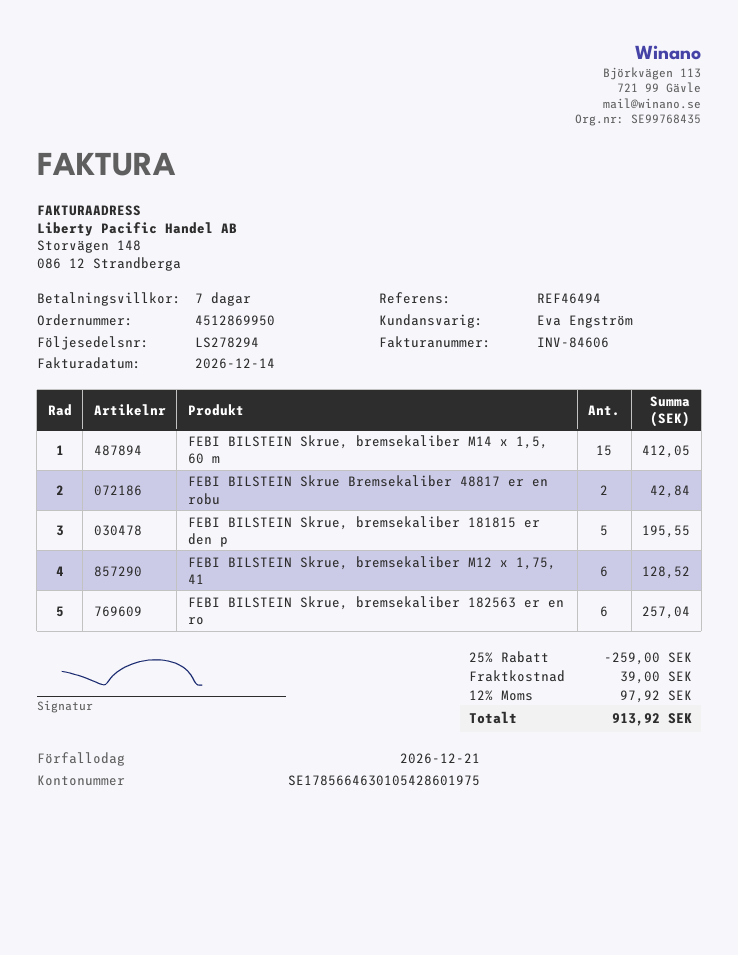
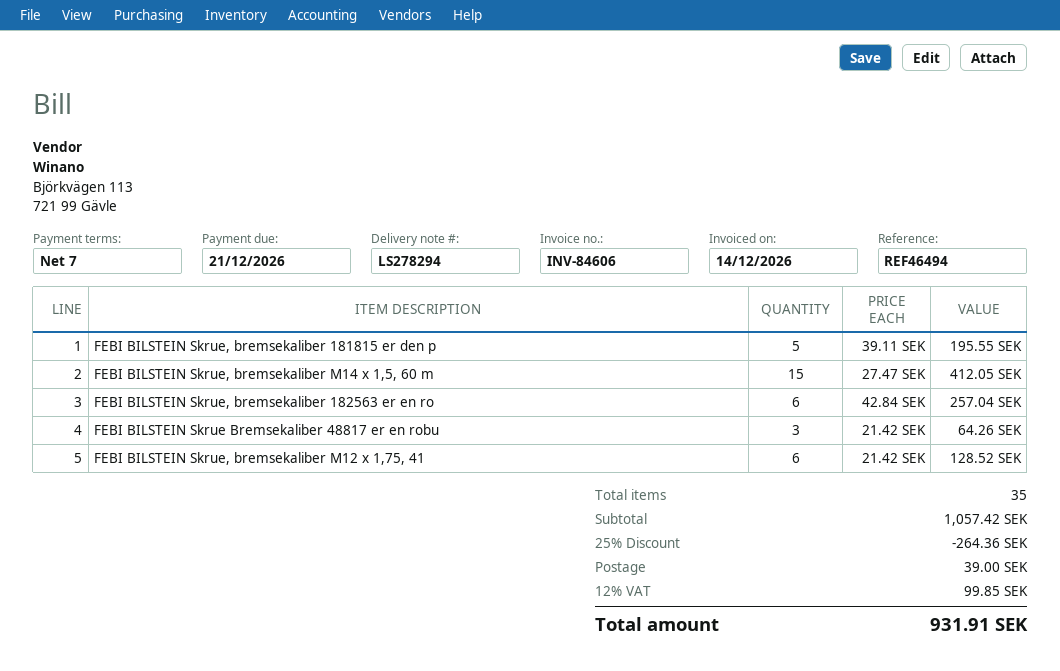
FEBI BILSTEIN Skrue Bremsekaliber 48817 er en robu: 2 for 42.84 -> 3 for 64.26
discount: 25% = 259.00 -> 25% = 264.36
tax: 12% = 97.92 -> 12% = 99.85
total: 913.92 -> 931.91

